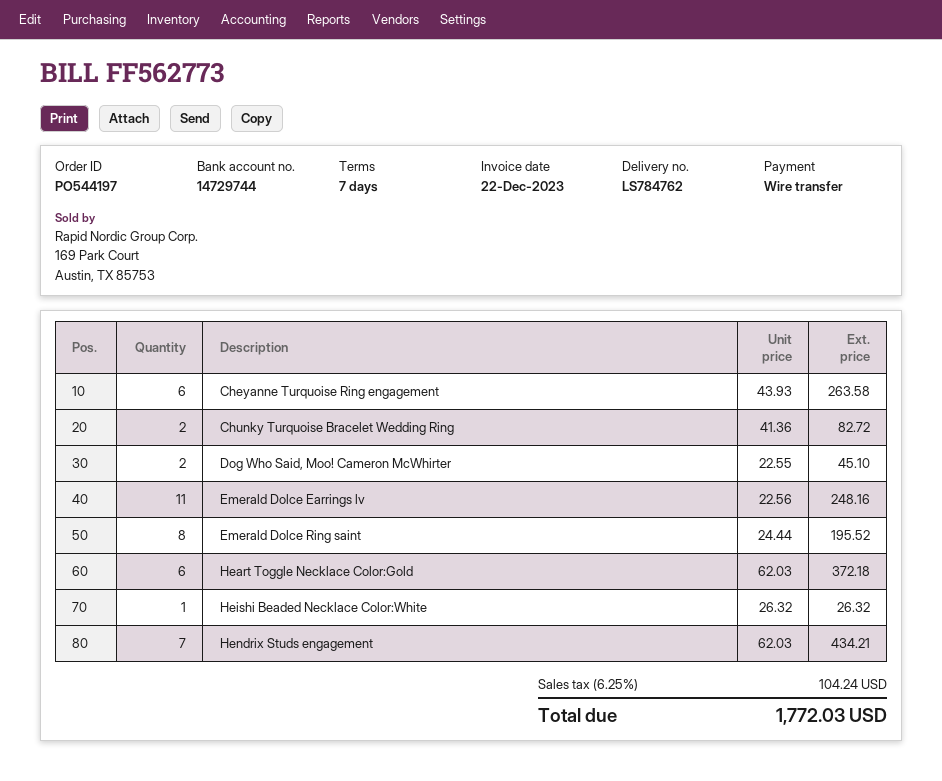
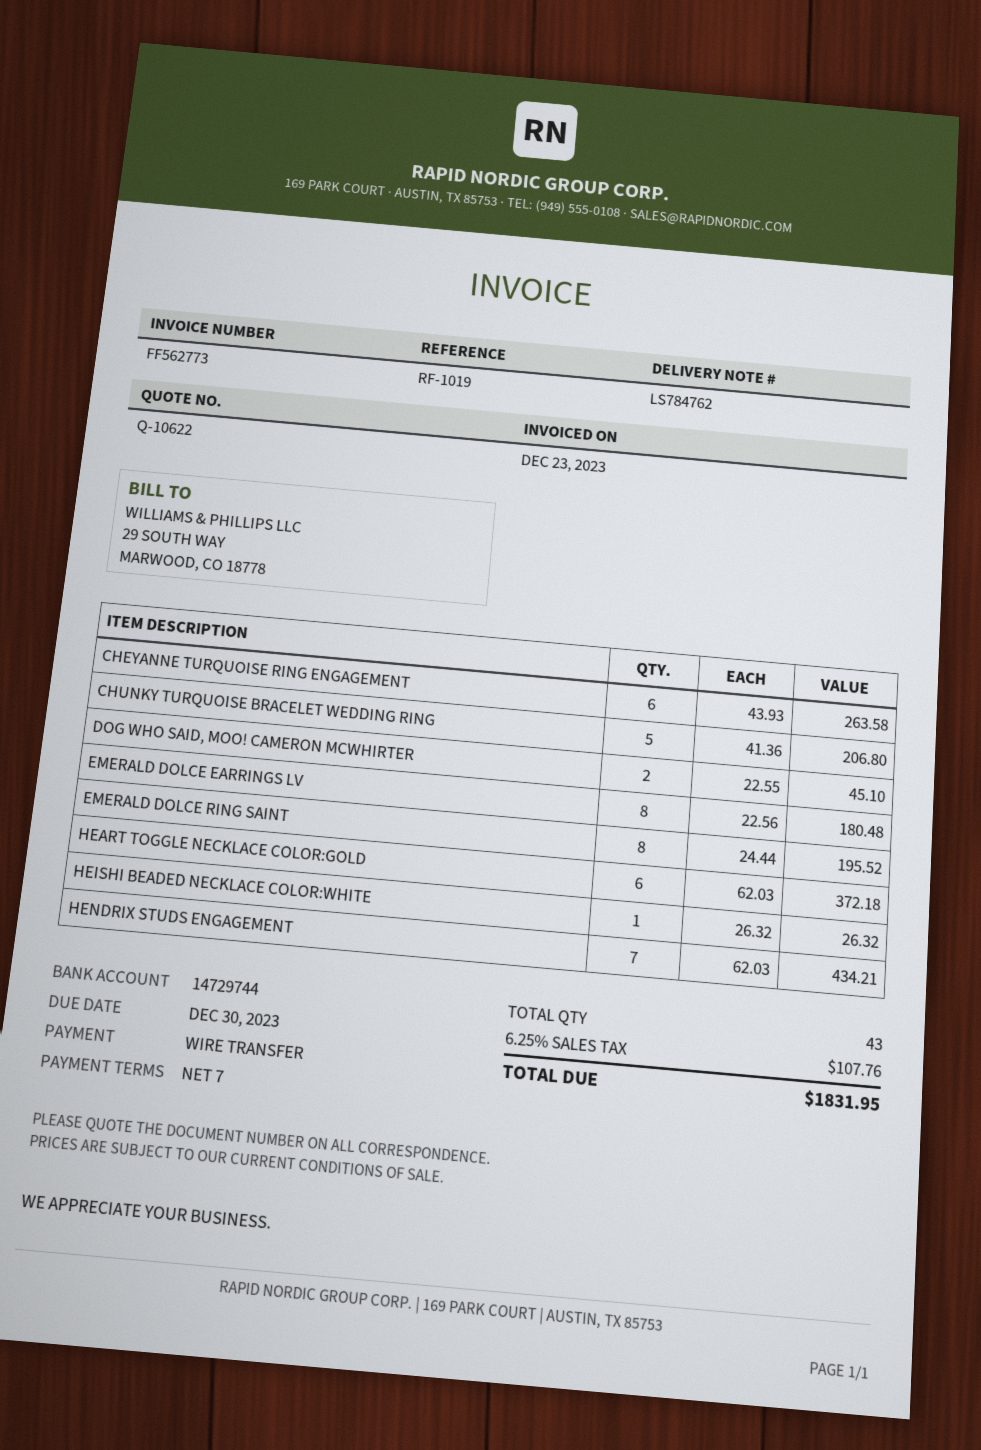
invoice date: 2023-12-22 -> 2023-12-23
Chunky Turquoise Bracelet Wedding Ring: 2 x 41.36 = 82.72 -> 5 x 41.36 = 206.80
Emerald Dolce Earrings lv: 11 x 22.56 = 248.16 -> 8 x 22.56 = 180.48
tax: 6.25% = 104.24 -> 6.25% = 107.76
total: 1772.03 -> 1831.95

